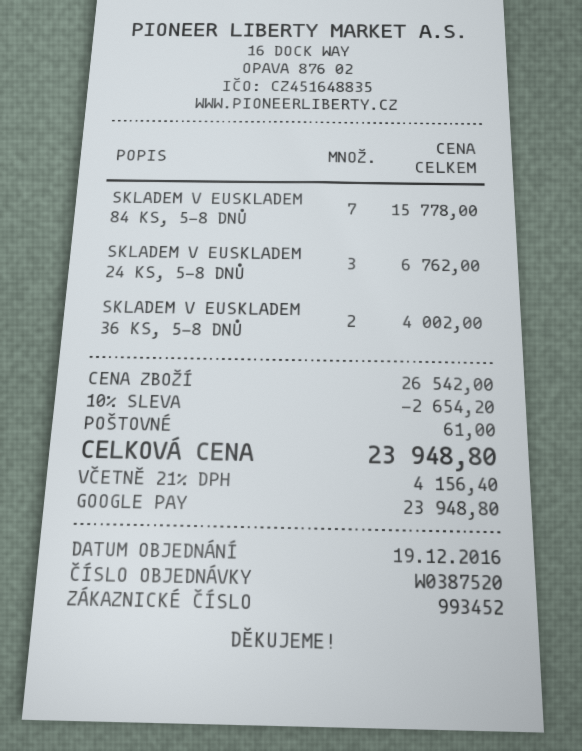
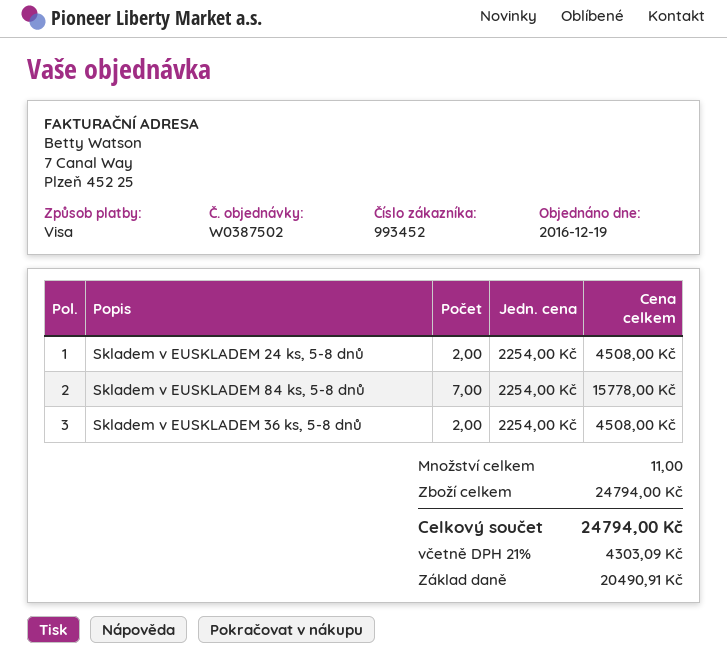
order number: W0387520 -> W0387502
payment method: Google Pay -> Visa
SKLADEM V EUSKLADEM 24 KS, 5-8 DNŮ: 3 for 6762.00 -> 2 for 4508.00
SKLADEM V EUSKLADEM 36 KS, 5-8 DNŮ: 2 for 4002.00 -> 2 for 4508.00
subtotal: 26542.00 -> 24794.00
discount: 10% = 2654.20 -> none
shipping: 61.00 -> none
tax: 21% = 4156.40 -> 21% = 4303.09
total: 23948.80 -> 24794.00

